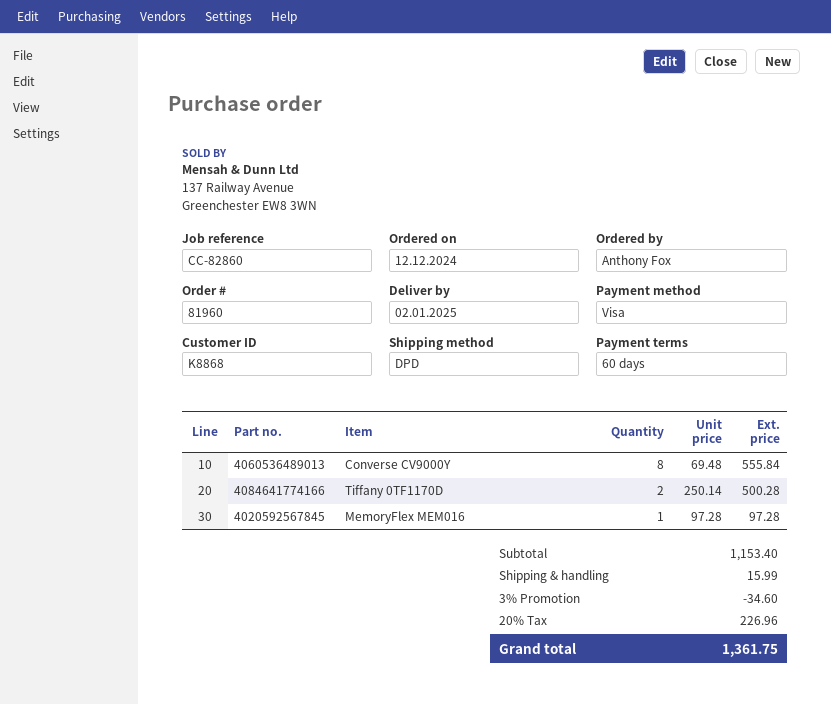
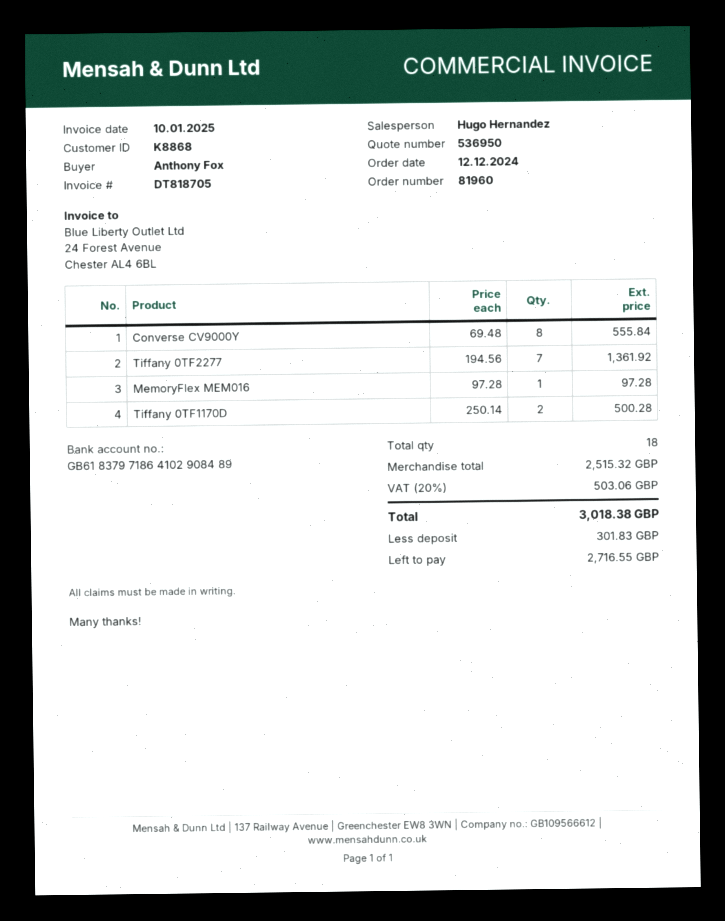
Tiffany 0TF2277: none -> 7 x 194.56 = 1361.92
subtotal: 1153.40 -> 2515.32
discount: 3% = 34.60 -> none
shipping: 15.99 -> none
tax: 20% = 226.96 -> 20% = 503.06
total: 1361.75 -> 3018.38

